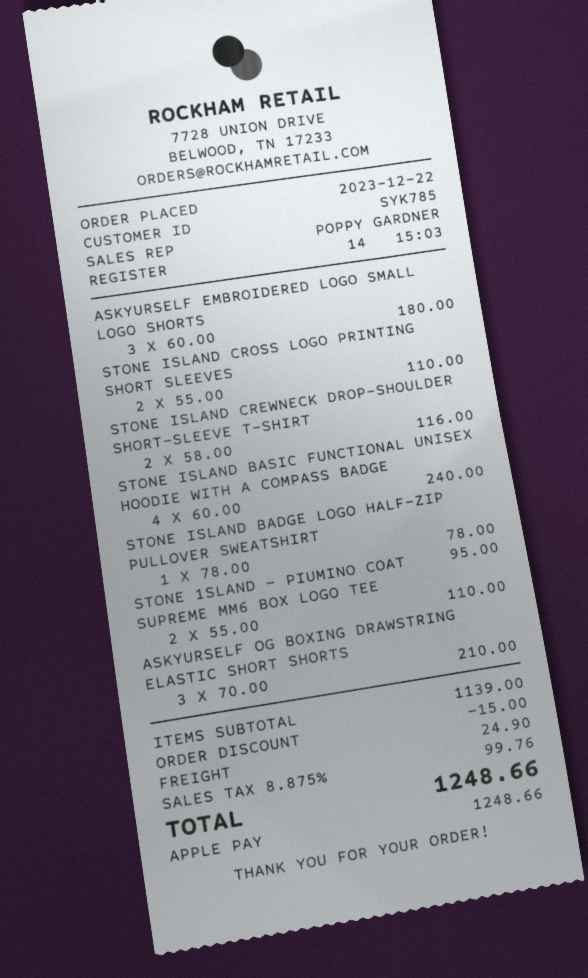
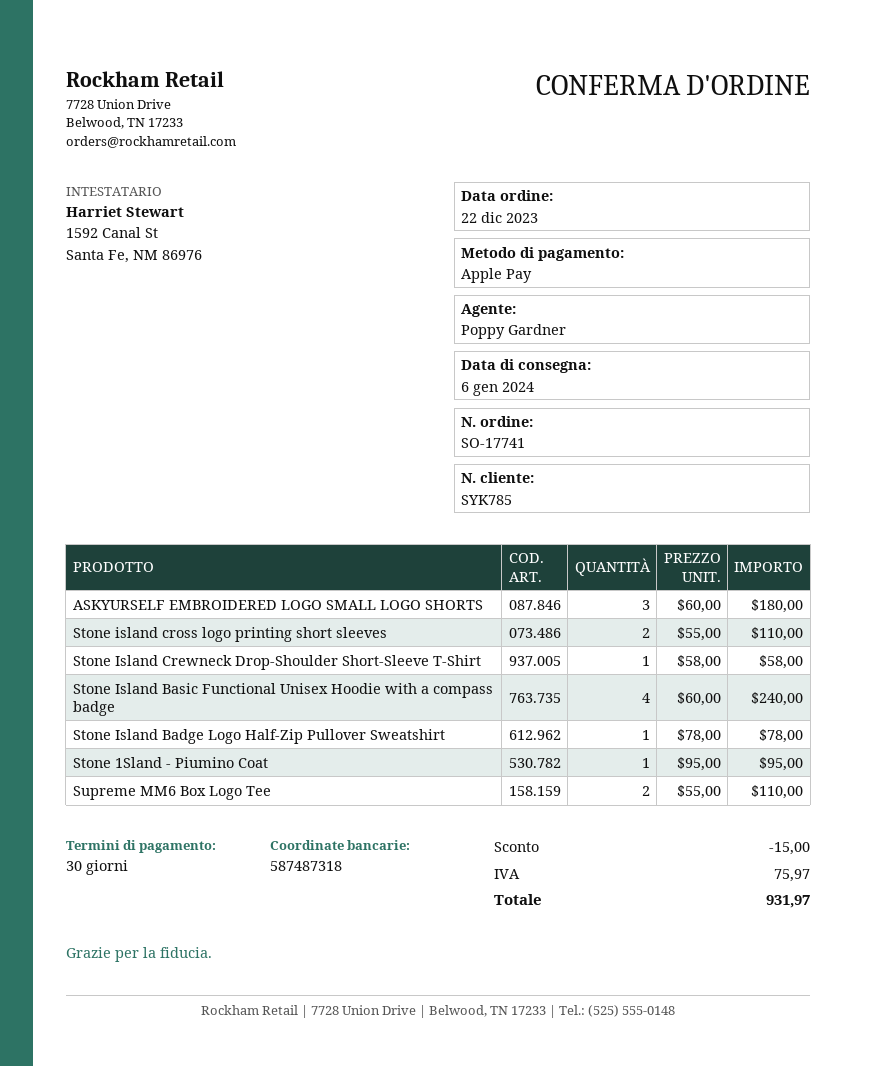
STONE ISLAND CREWNECK DROP-SHOULDER SHORT-SLEEVE T-SHIRT: 2 x 58.00 = 116.00 -> 1 x 58.00 = 58.00
ASKYURSELF OG BOXING DRAWSTRING ELASTIC SHORT SHORTS: 3 x 70.00 = 210.00 -> none
shipping: 24.90 -> none
tax: 99.76 -> 75.97
total: 1248.66 -> 931.97

